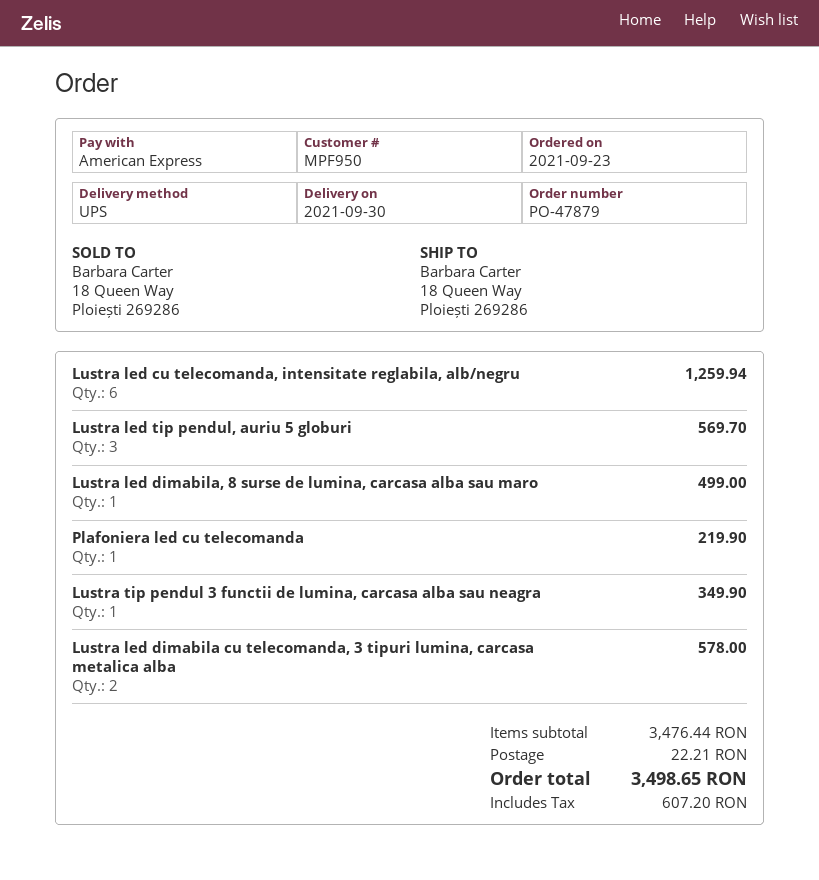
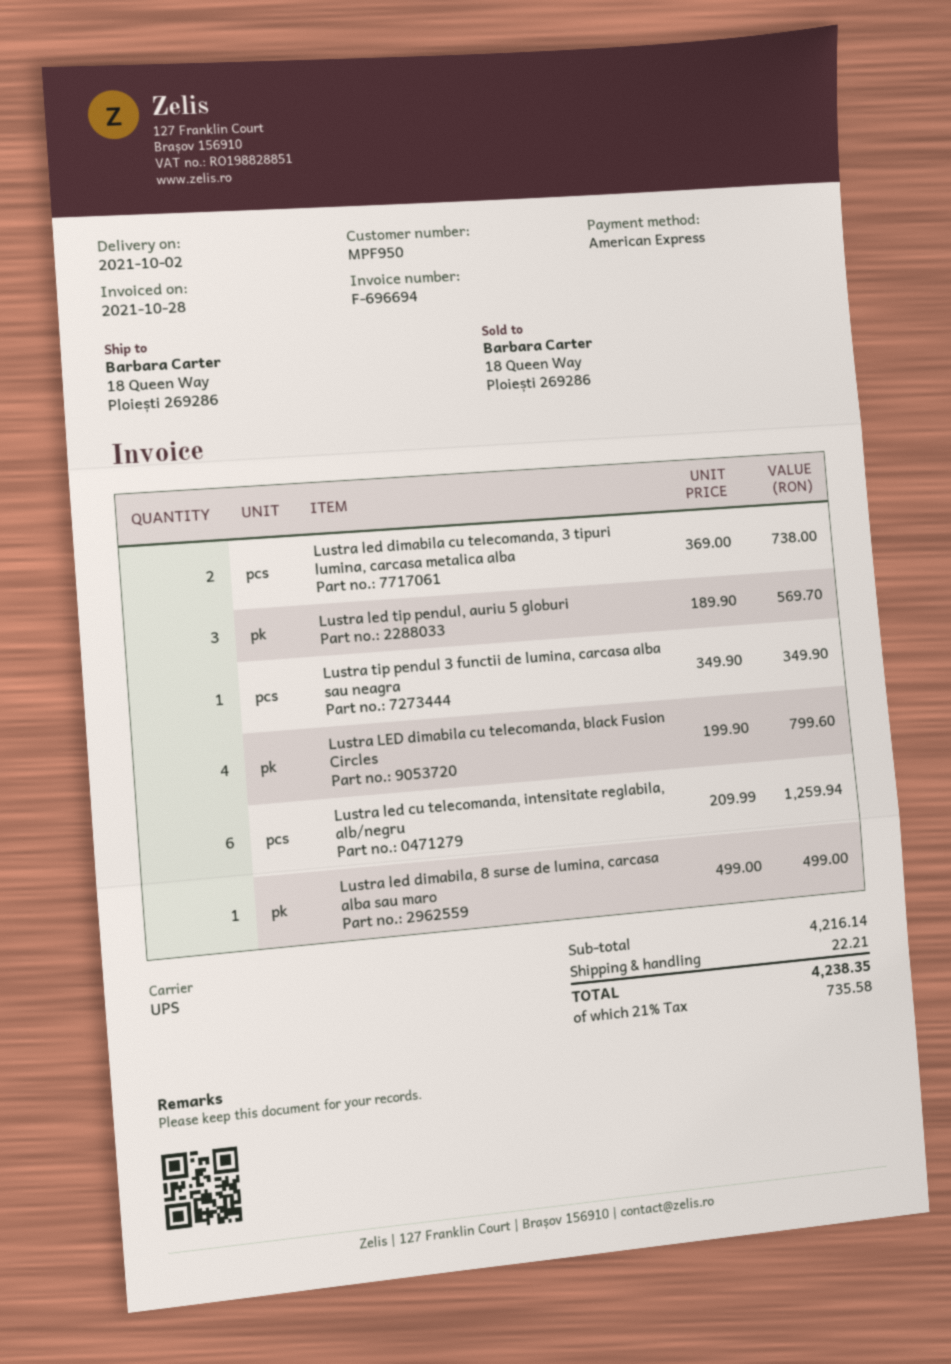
delivery date: 2021-09-30 -> 2021-10-02
Plafoniera led cu telecomanda: 1 for 219.90 -> none
Lustra led dimabila cu telecomanda, 3 tipuri lumina, carcasa metalica alba: 2 for 578.00 -> 2 for 738.00
Lustra LED dimabila cu telecomanda, black Fusion Circles: none -> 4 for 799.60
subtotal: 3476.44 -> 4216.14
tax: 607.20 -> 735.58
total: 3498.65 -> 4238.35

